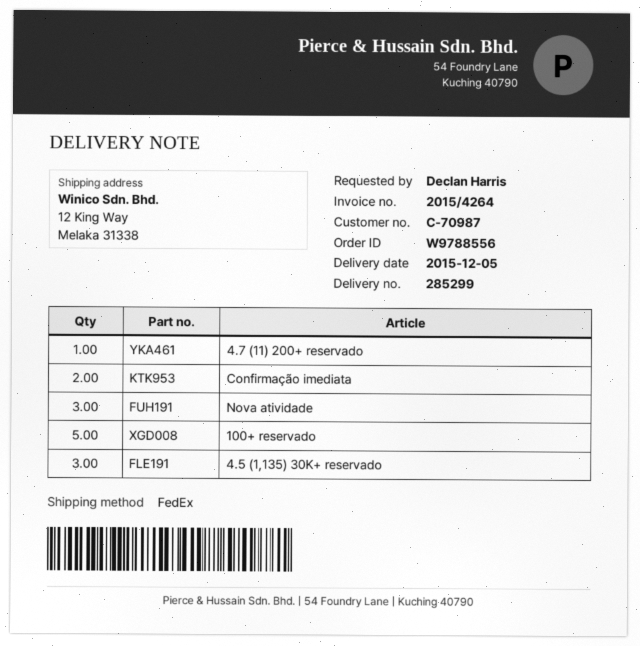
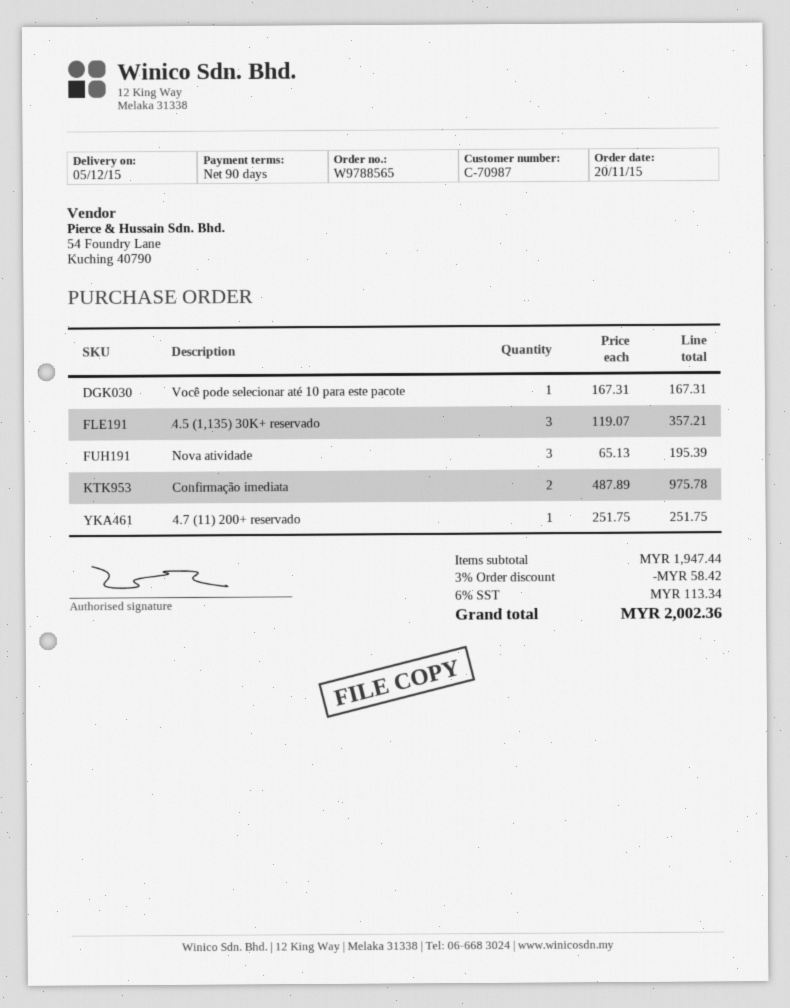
order number: W9788556 -> W9788565
100+ reservado: 5 -> none
Você pode selecionar até 10 para este pacote: none -> 1

